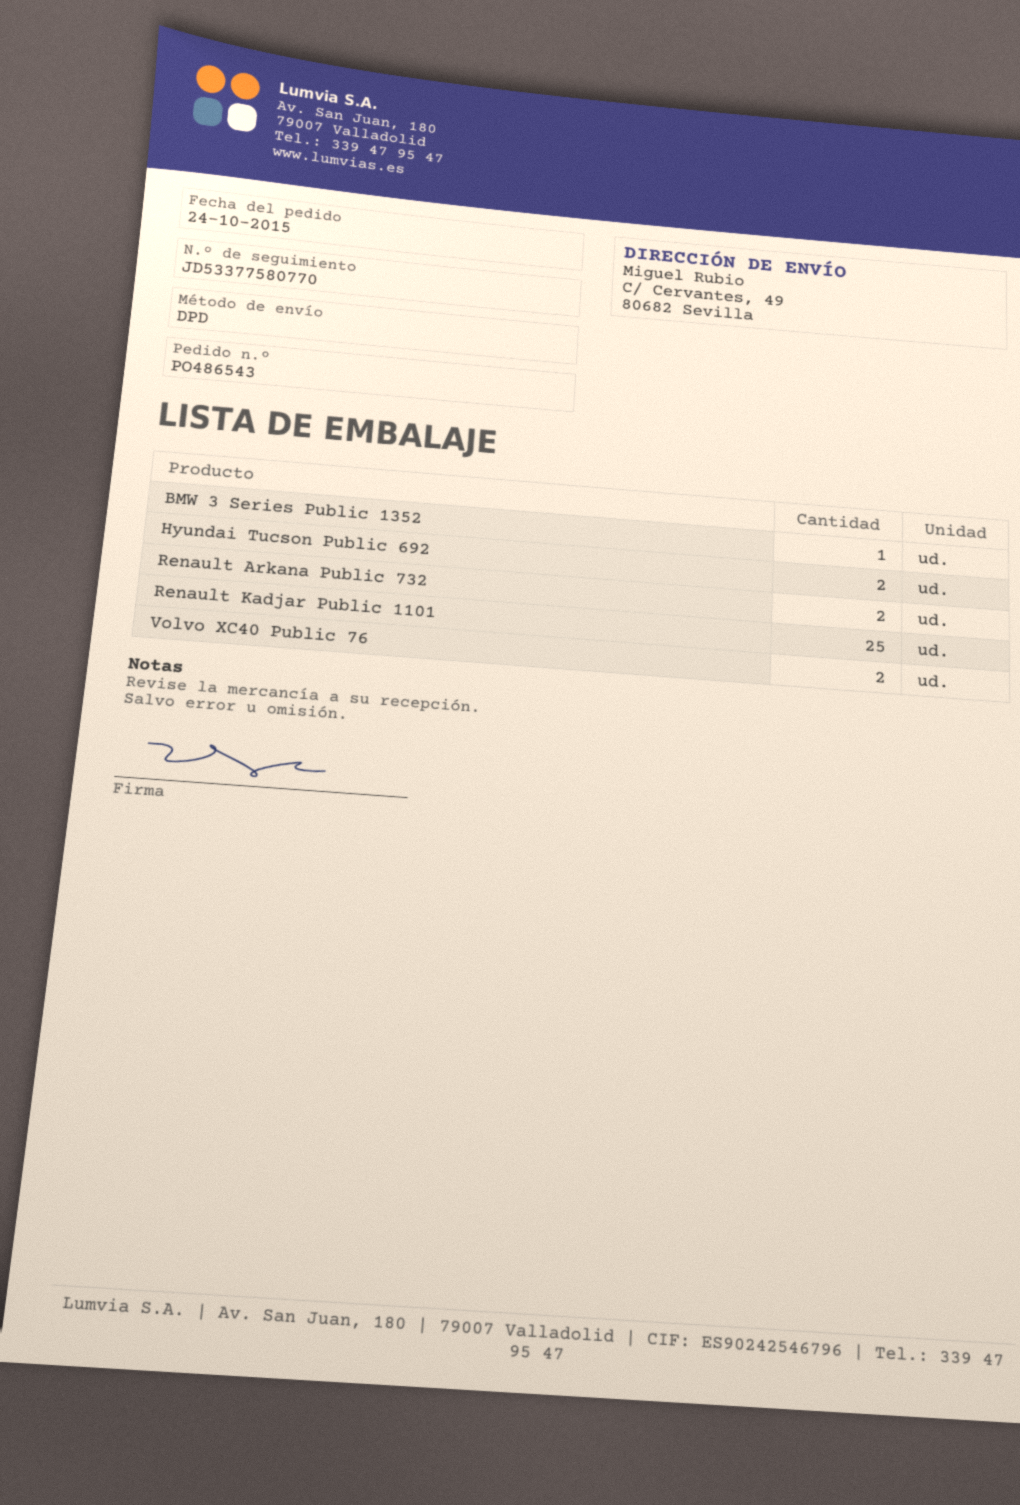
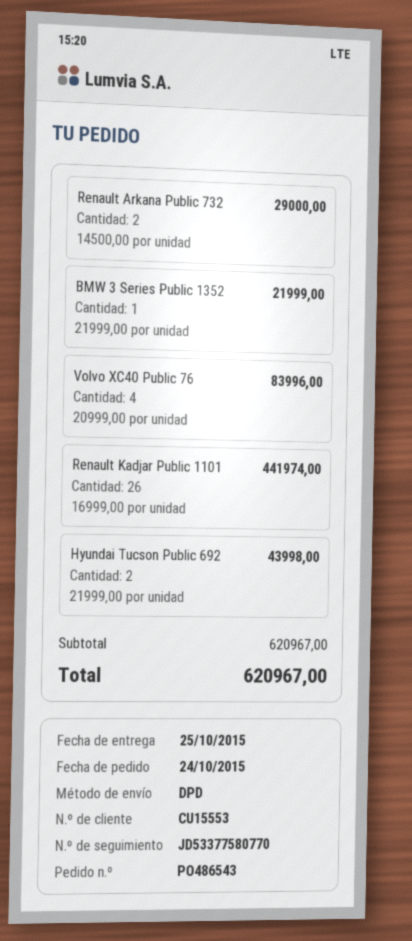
Renault Kadjar Public 1101: 25 -> 26
Volvo XC40 Public 76: 2 -> 4

